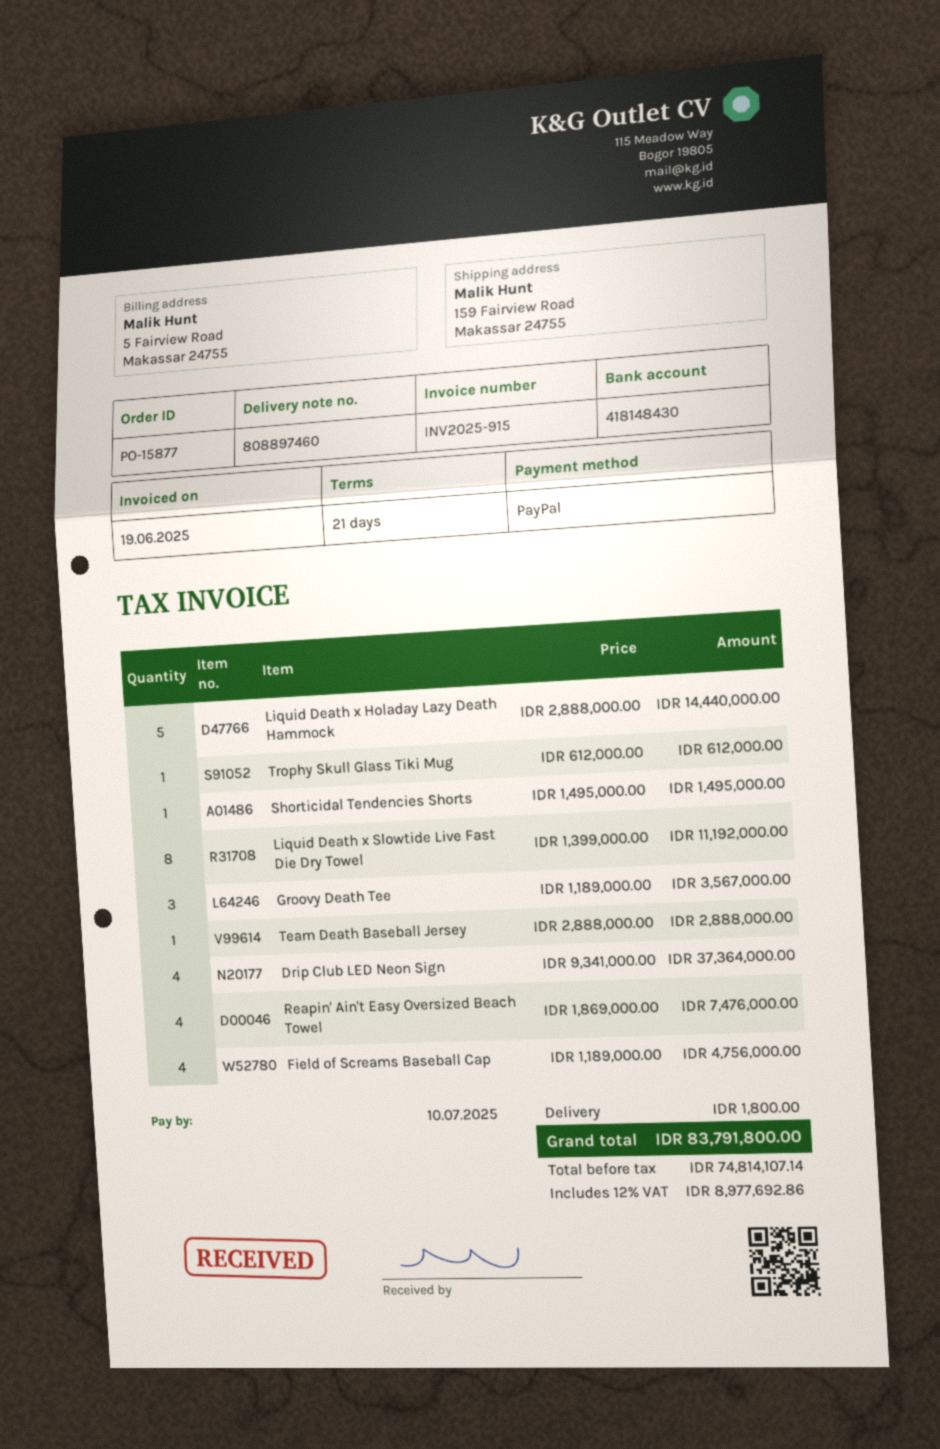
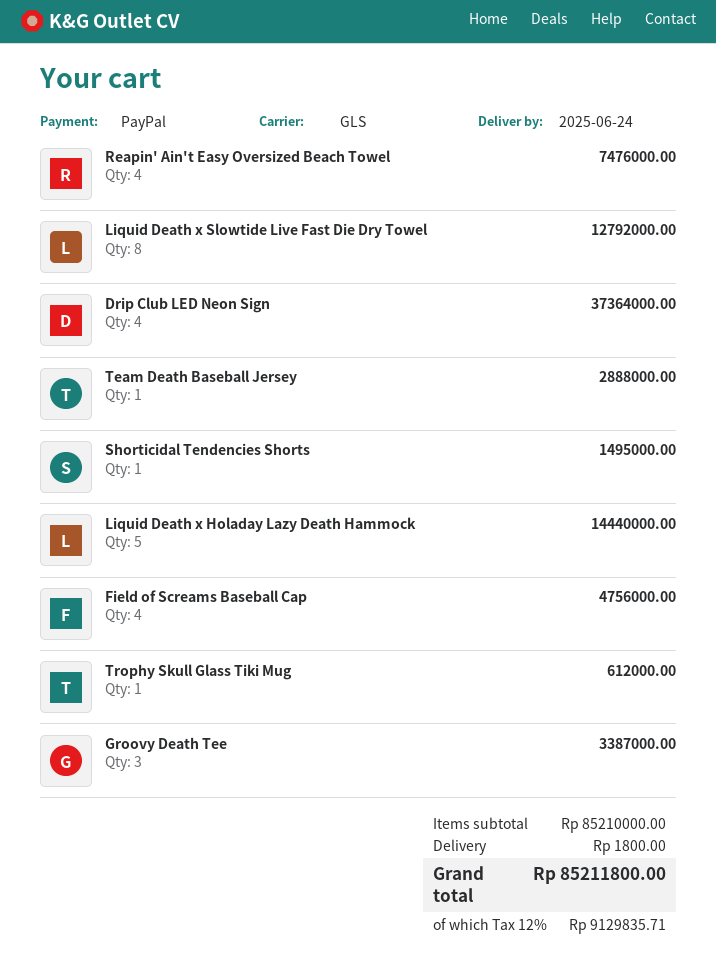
Liquid Death x Slowtide Live Fast Die Dry Towel: 8 for 11192000.00 -> 8 for 12792000.00
Groovy Death Tee: 3 for 3567000.00 -> 3 for 3387000.00
tax: 12% = 8977692.86 -> 12% = 9129835.71
total: 83791800.00 -> 85211800.00

